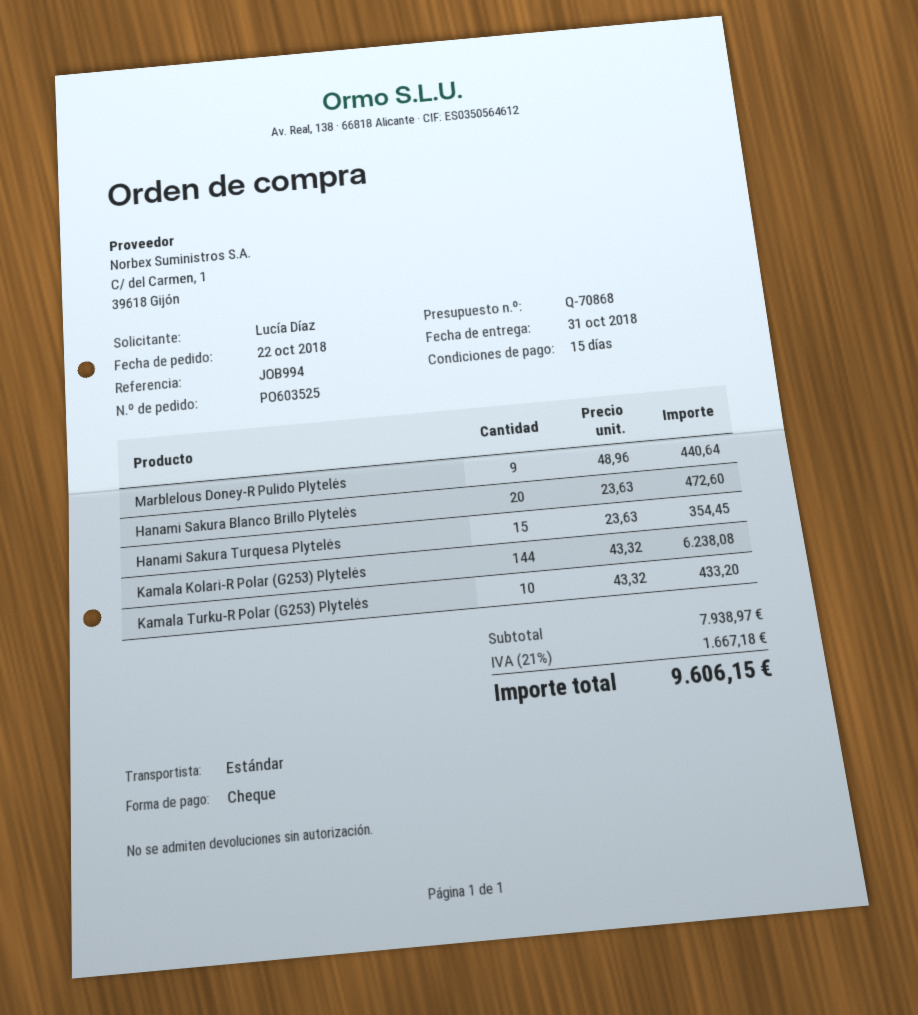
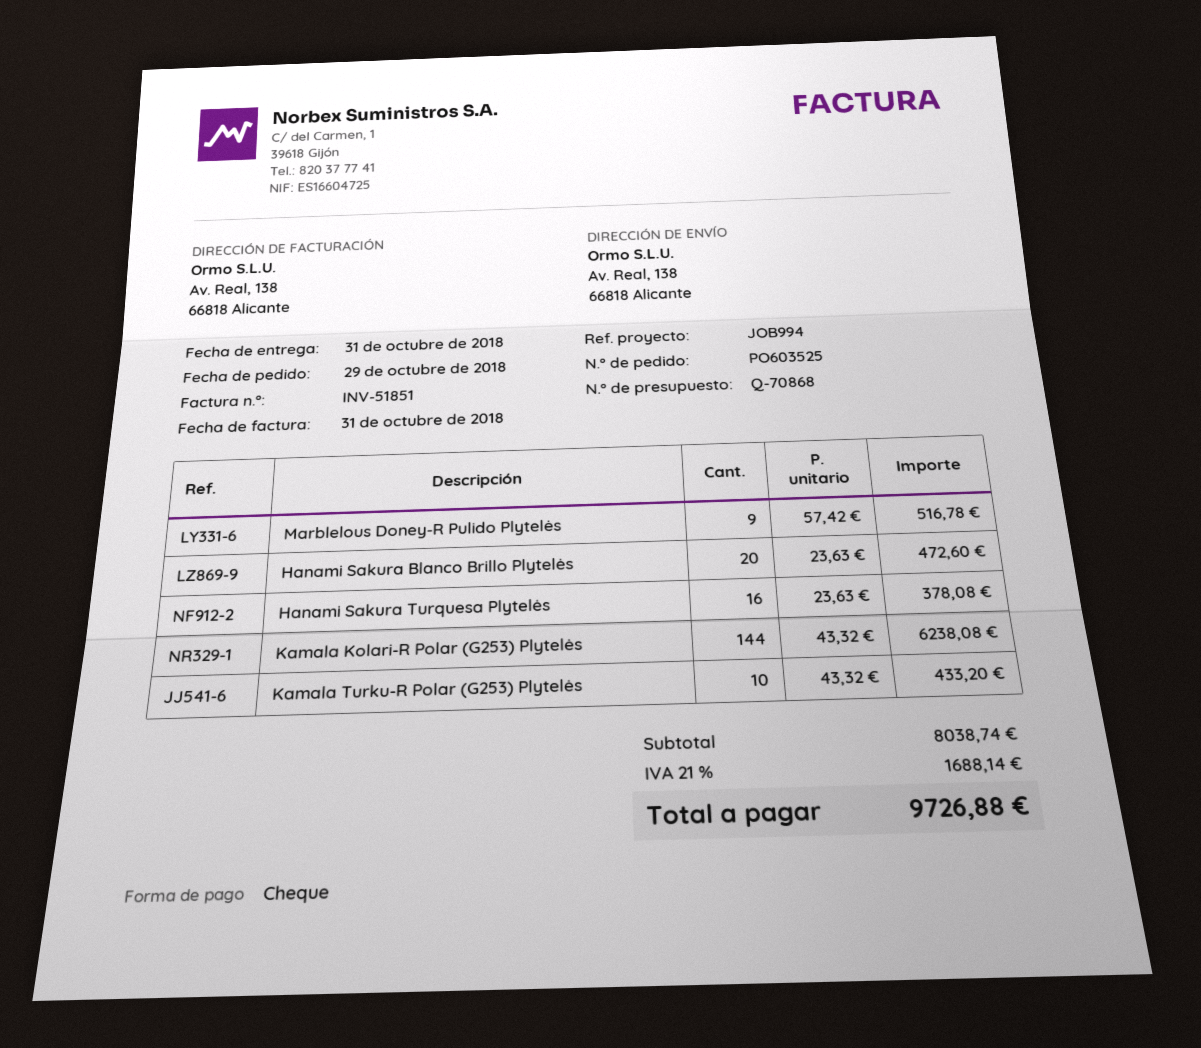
order date: 2018-10-22 -> 2018-10-29
Marblelous Doney-R Pulido Plytelės: 9 x 48.96 = 440.64 -> 9 x 57.42 = 516.78
Hanami Sakura Turquesa Plytelės: 15 x 23.63 = 354.45 -> 16 x 23.63 = 378.08
subtotal: 7938.97 -> 8038.74
tax: 21% = 1667.18 -> 21% = 1688.14
total: 9606.15 -> 9726.88

